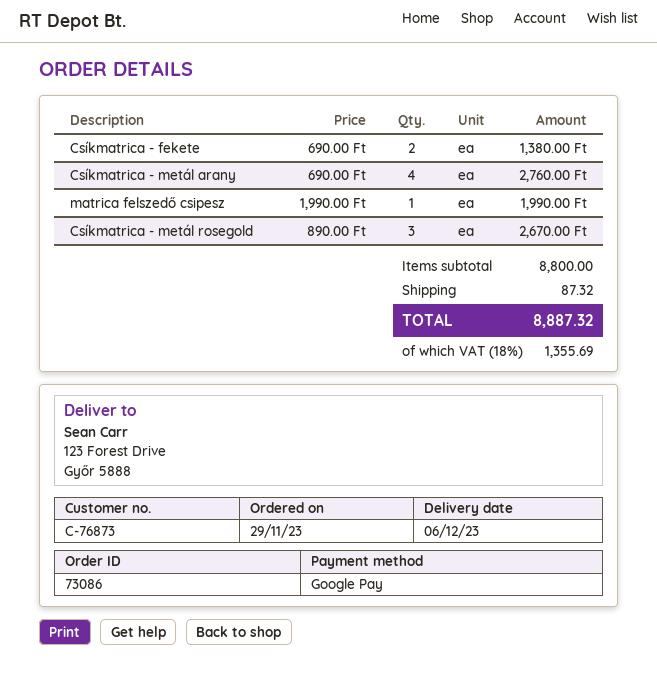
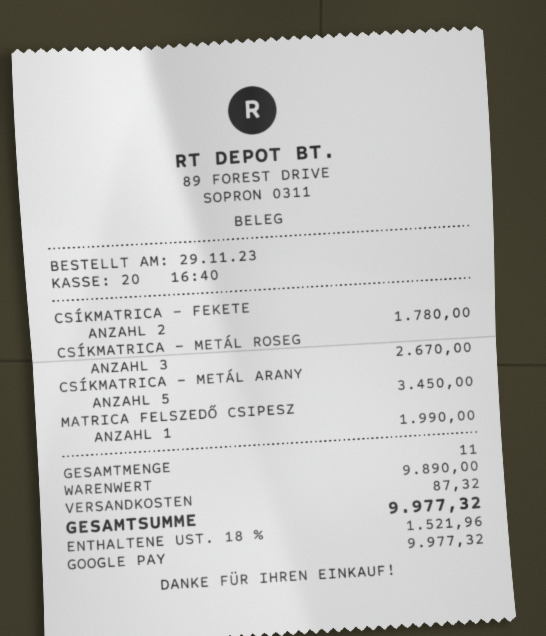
Csíkmatrica - fekete: 2 for 1380.00 -> 2 for 1780.00
Csíkmatrica - metál arany: 4 for 2760.00 -> 5 for 3450.00
subtotal: 8800.00 -> 9890.00
tax: 18% = 1355.69 -> 18% = 1521.96
total: 8887.32 -> 9977.32

